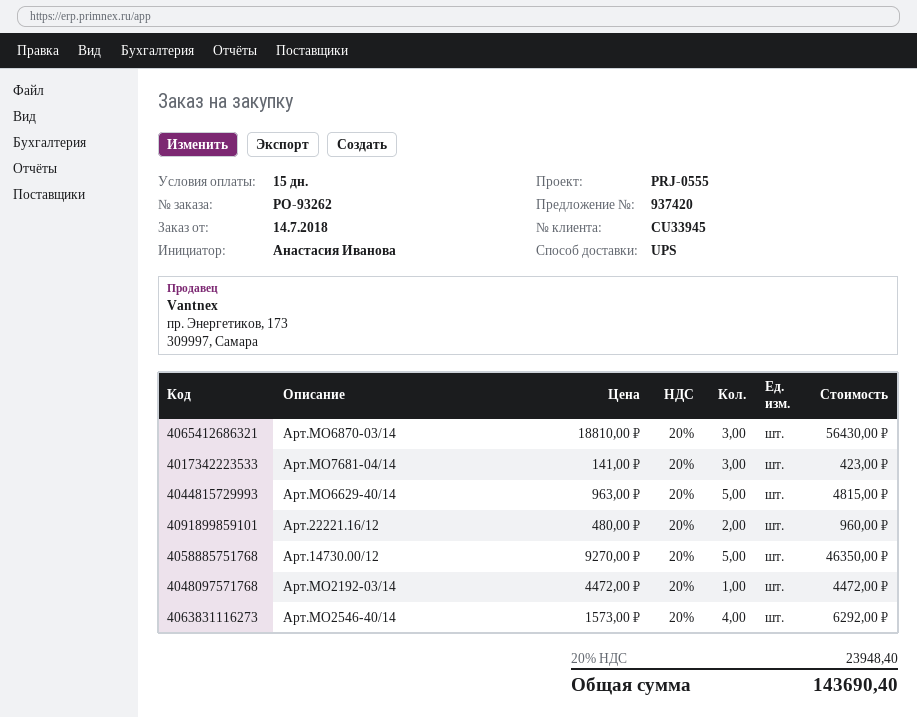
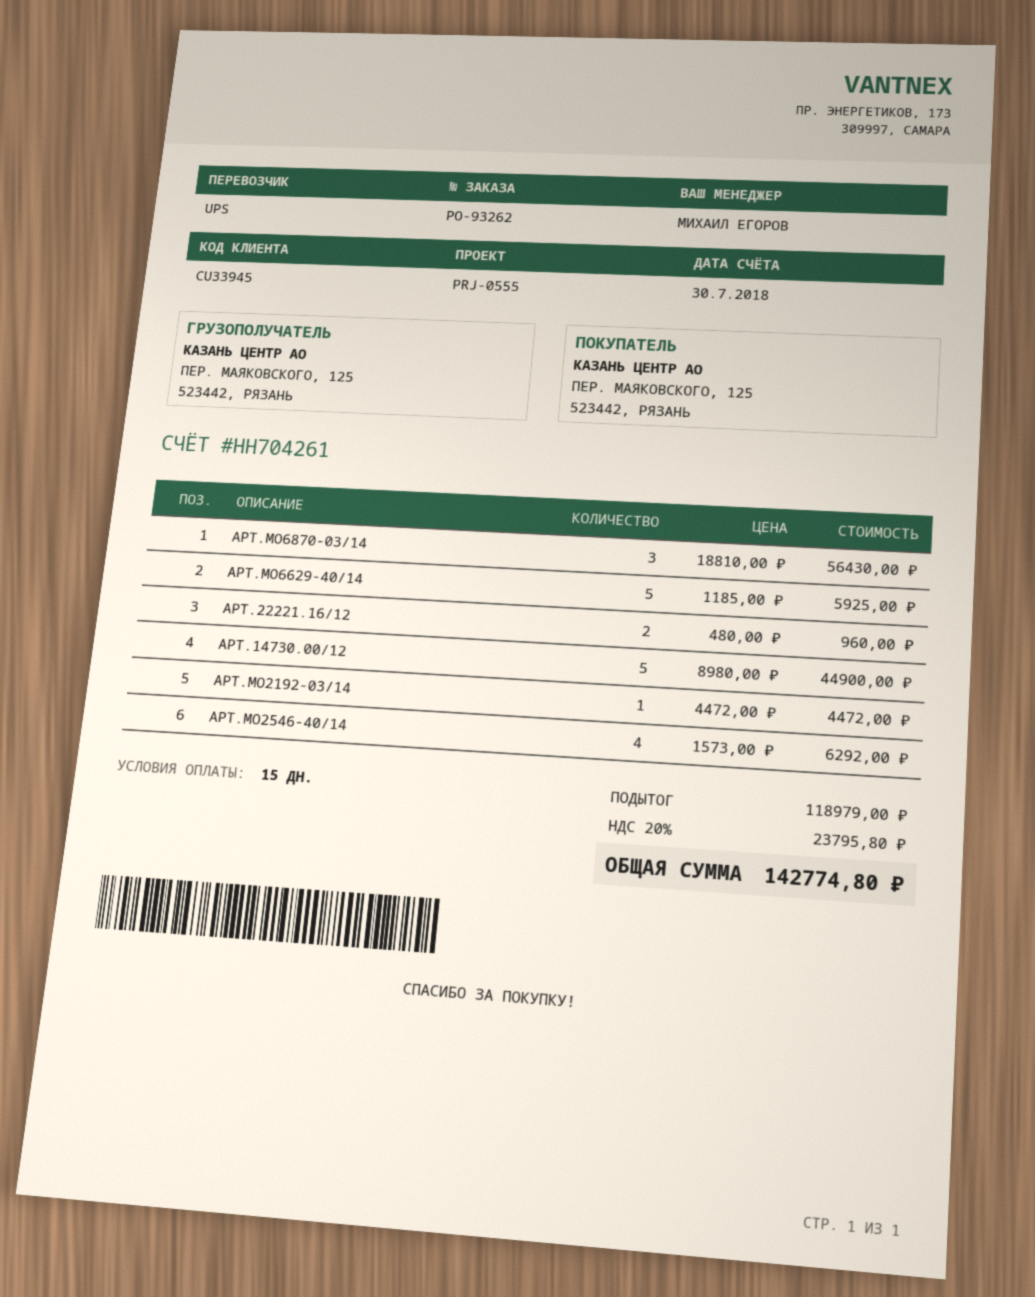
Арт.MO7681-04/14: 3 x 141.00 = 423.00 -> none
Арт.MO6629-40/14: 5 x 963.00 = 4815.00 -> 5 x 1185.00 = 5925.00
Арт.14730.00/12: 5 x 9270.00 = 46350.00 -> 5 x 8980.00 = 44900.00
tax: 20% = 23948.40 -> 20% = 23795.80
total: 143690.40 -> 142774.80

